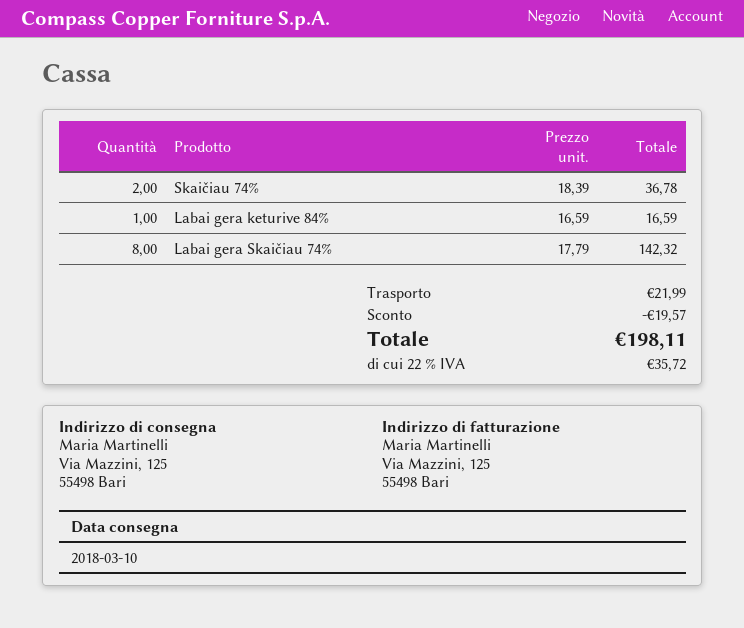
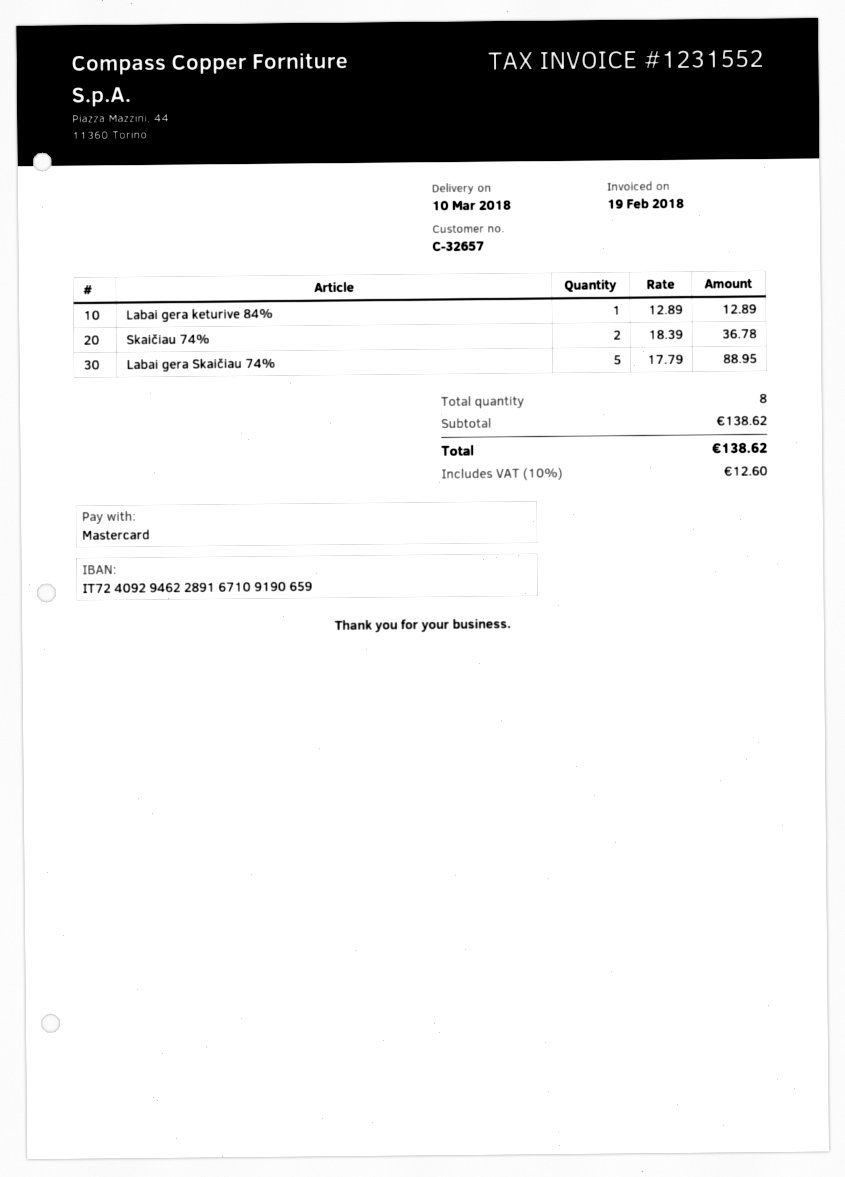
Labai gera keturive 84%: 1 x 16.59 = 16.59 -> 1 x 12.89 = 12.89
Labai gera Skaičiau 74%: 8 x 17.79 = 142.32 -> 5 x 17.79 = 88.95
discount: 19.57 -> none
shipping: 21.99 -> none
tax: 22% = 35.72 -> 10% = 12.60
total: 198.11 -> 138.62

